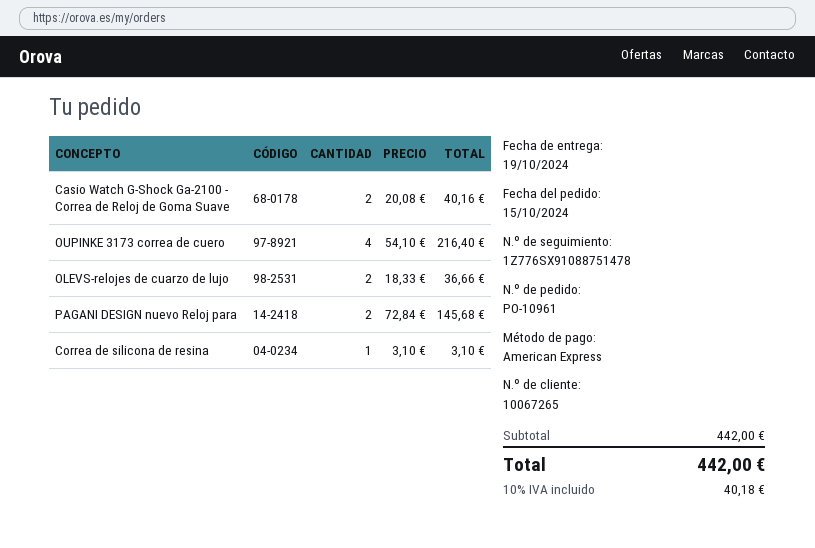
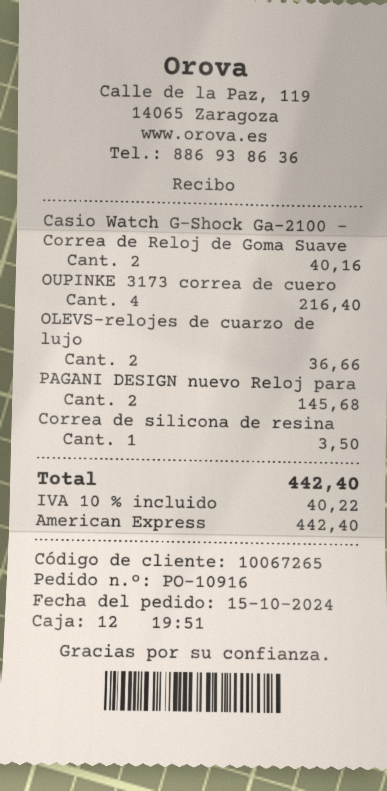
order number: PO-10961 -> PO-10916
Correa de silicona de resina: 1 for 3.10 -> 1 for 3.50
tax: 10% = 40.18 -> 10% = 40.22
total: 442.00 -> 442.40

